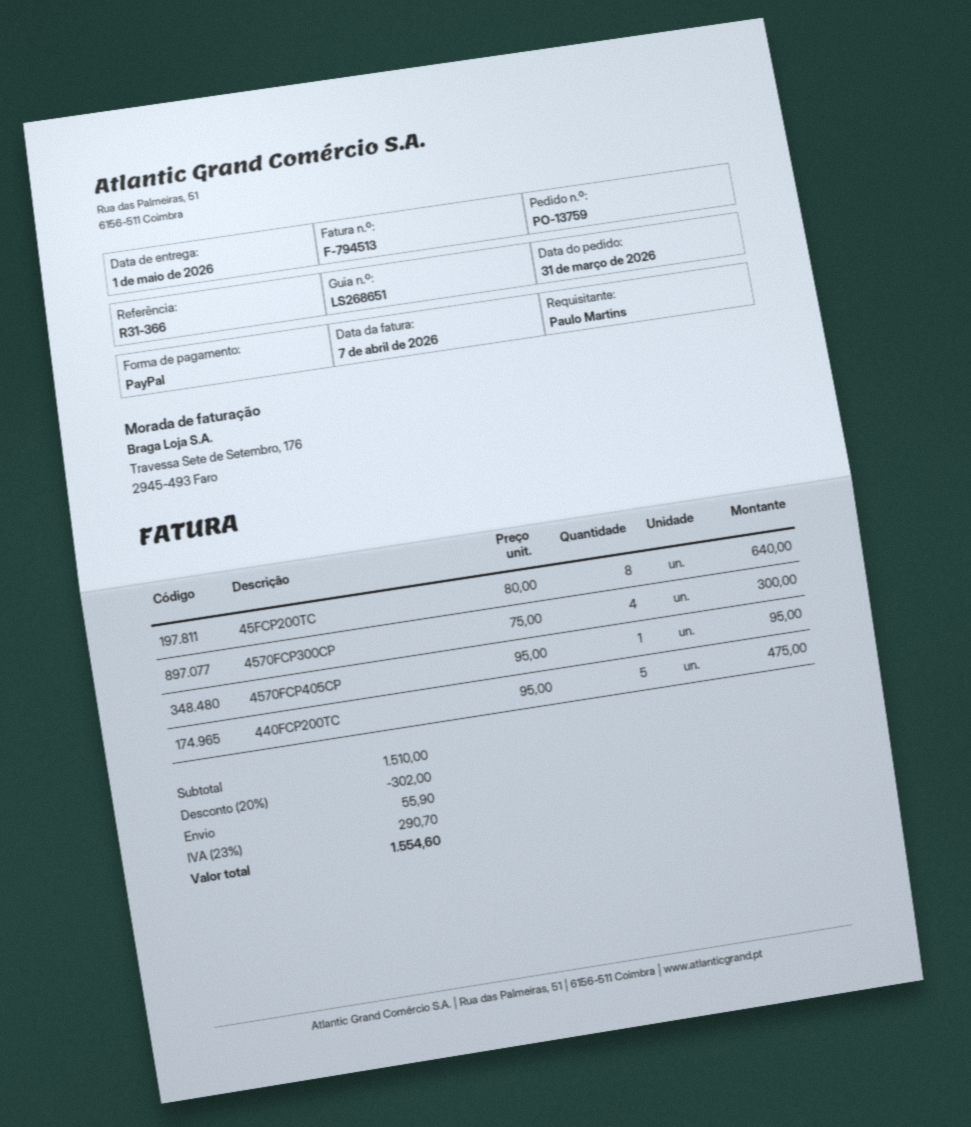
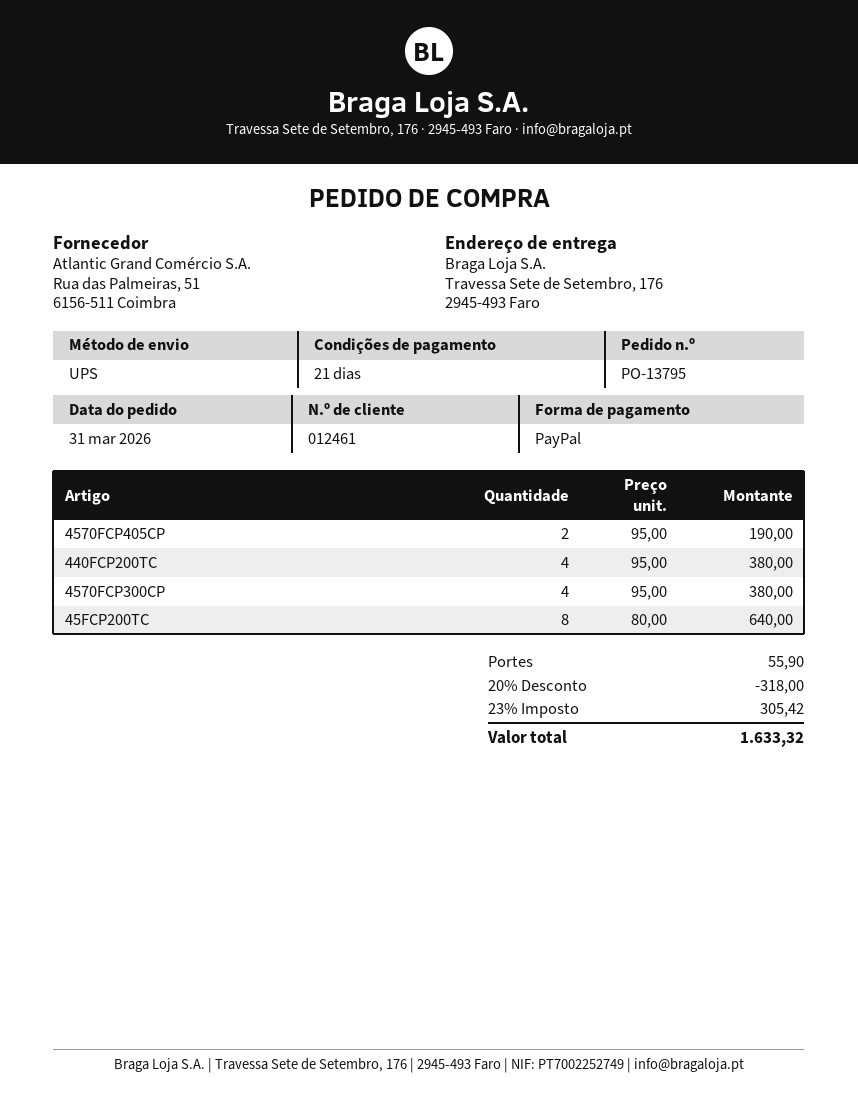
order number: PO-13759 -> PO-13795
4570FCP300CP: 4 x 75.00 = 300.00 -> 4 x 95.00 = 380.00
4570FCP405CP: 1 x 95.00 = 95.00 -> 2 x 95.00 = 190.00
440FCP200TC: 5 x 95.00 = 475.00 -> 4 x 95.00 = 380.00
discount: 20% = 302.00 -> 20% = 318.00
tax: 23% = 290.70 -> 23% = 305.42
total: 1554.60 -> 1633.32

